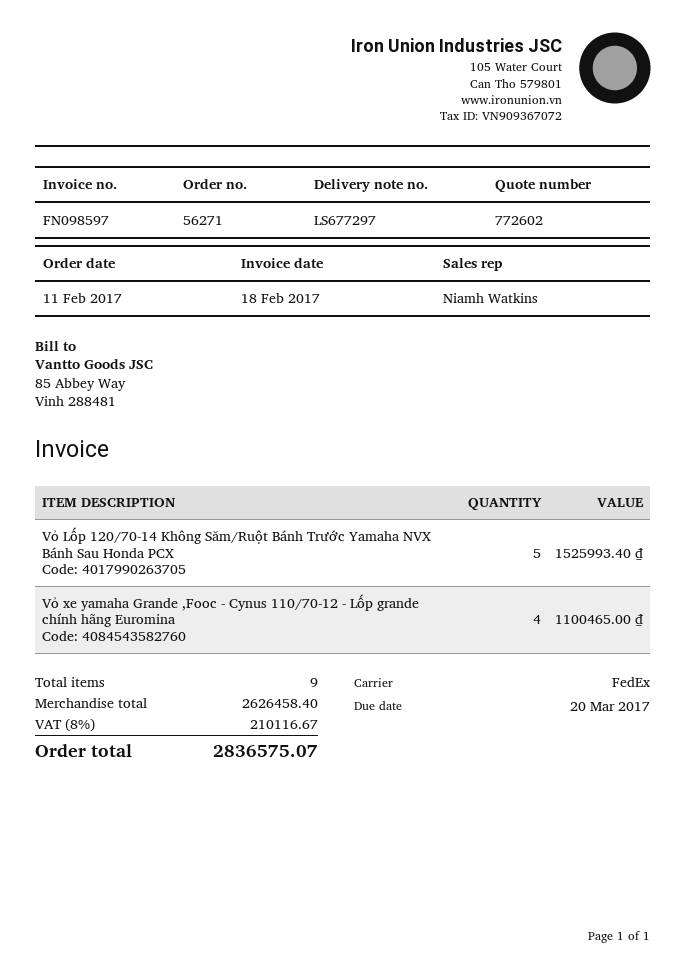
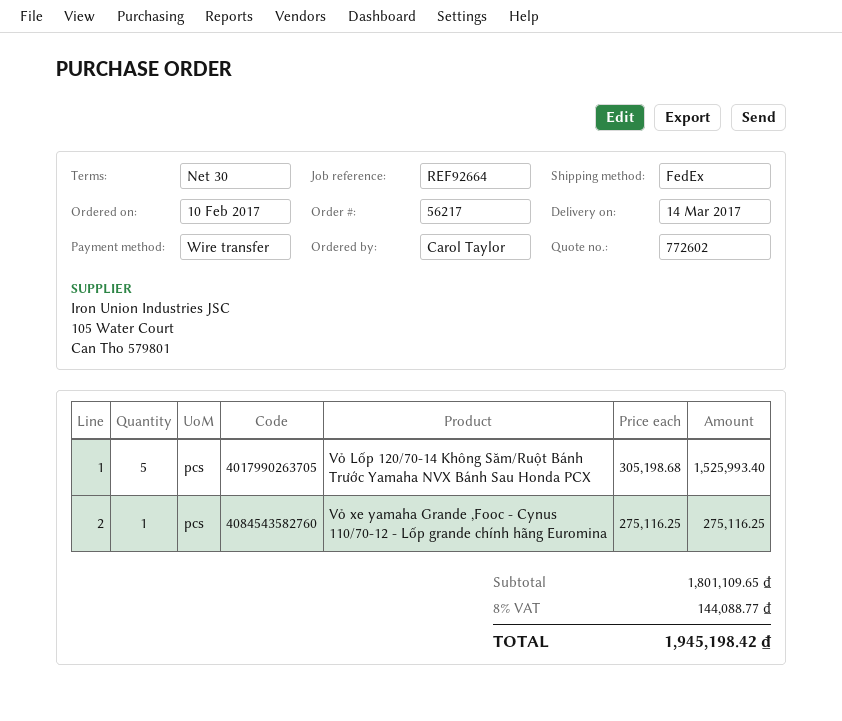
order number: 56271 -> 56217
order date: 2017-02-11 -> 2017-02-10
Vỏ xe yamaha Grande ,Fooc - Cynus 110/70-12 - Lốp grande chính hãng Euromina: 4 for 1100465.00 -> 1 for 275116.25
subtotal: 2626458.40 -> 1801109.65
tax: 8% = 210116.67 -> 8% = 144088.77
total: 2836575.07 -> 1945198.42

